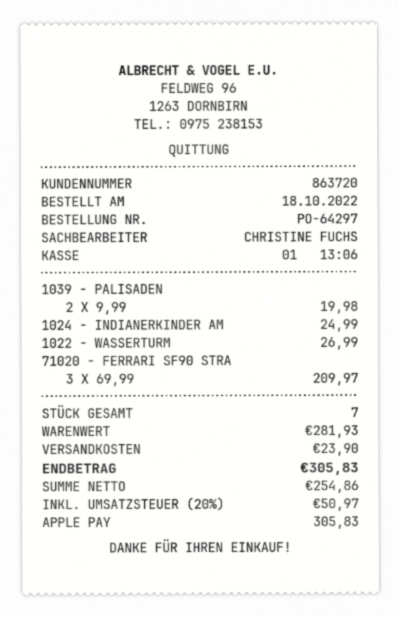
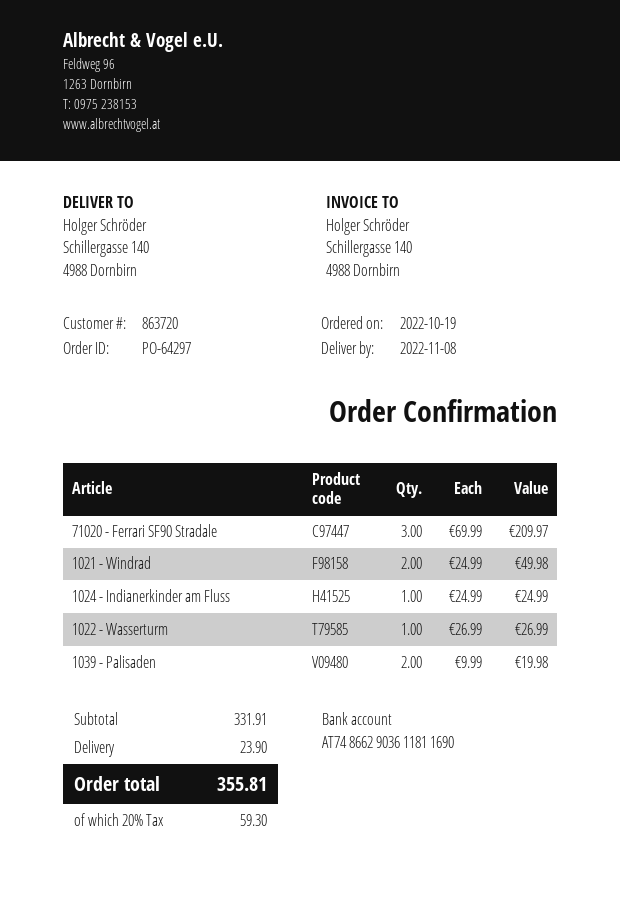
order date: 2022-10-18 -> 2022-10-19
1021 - Windrad: none -> 2 x 24.99 = 49.98
subtotal: 281.93 -> 331.91
tax: 20% = 50.97 -> 20% = 59.30
total: 305.83 -> 355.81

